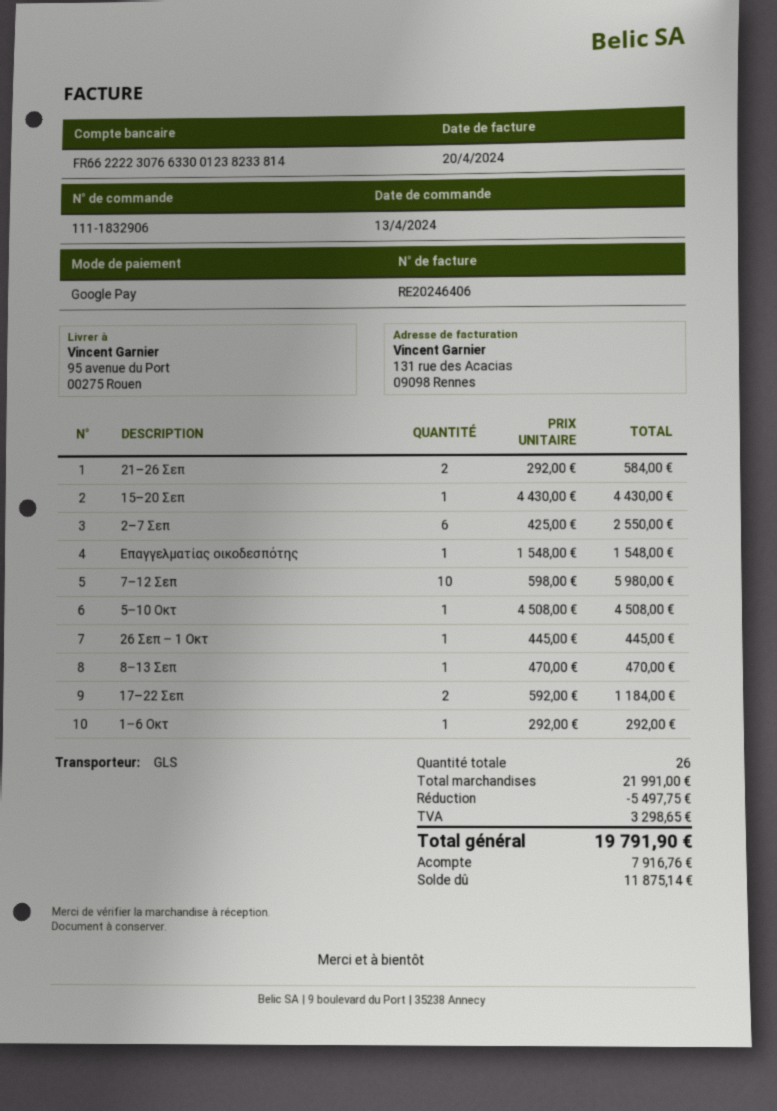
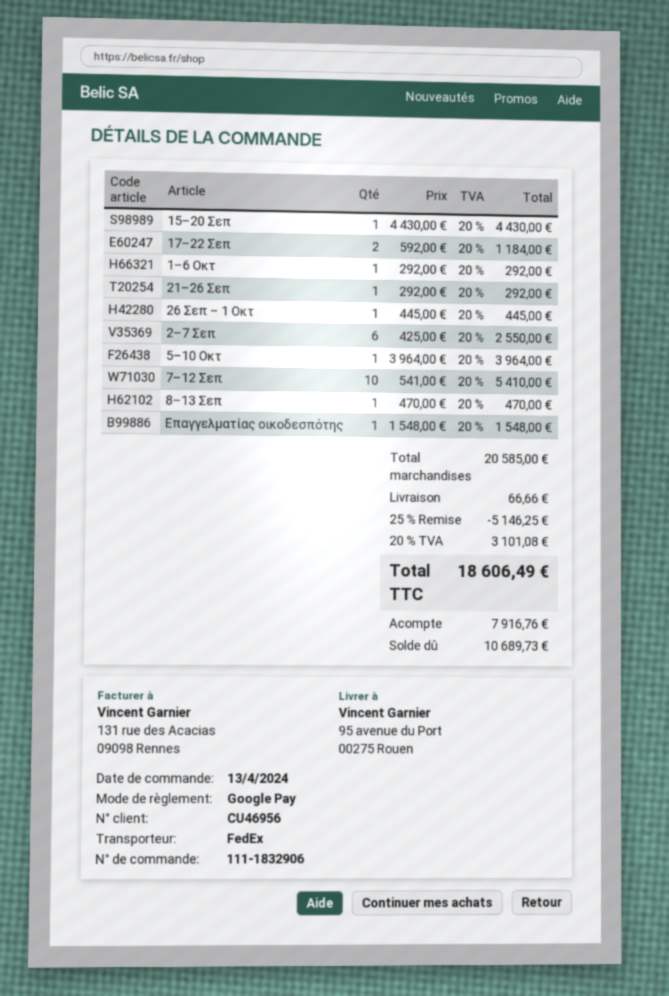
shipping method: GLS -> FedEx
21–26 Σεπ: 2 x 292.00 = 584.00 -> 1 x 292.00 = 292.00
7–12 Σεπ: 10 x 598.00 = 5980.00 -> 10 x 541.00 = 5410.00
5–10 Οκτ: 1 x 4508.00 = 4508.00 -> 1 x 3964.00 = 3964.00
subtotal: 21991.00 -> 20585.00
discount: 5497.75 -> 5146.25
shipping: none -> 66.66
tax: 3298.65 -> 3101.08
total: 19791.90 -> 18606.49
balance: 11875.14 -> 10689.73

